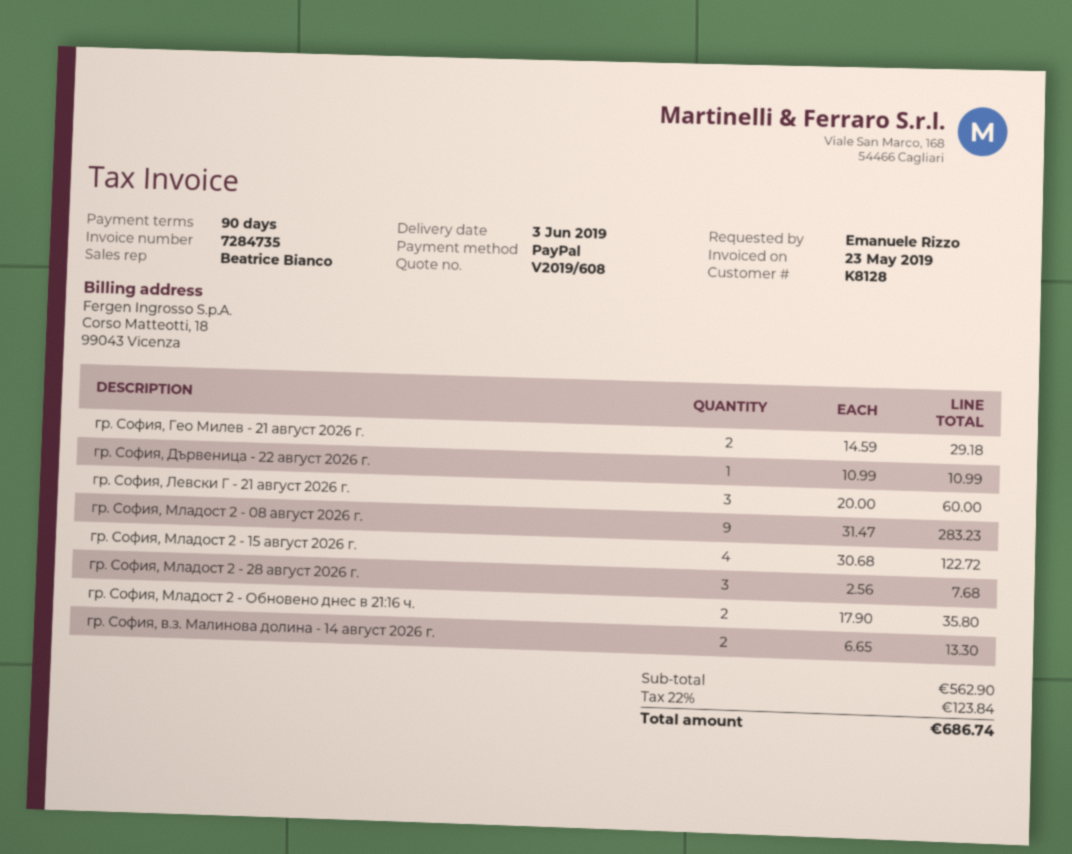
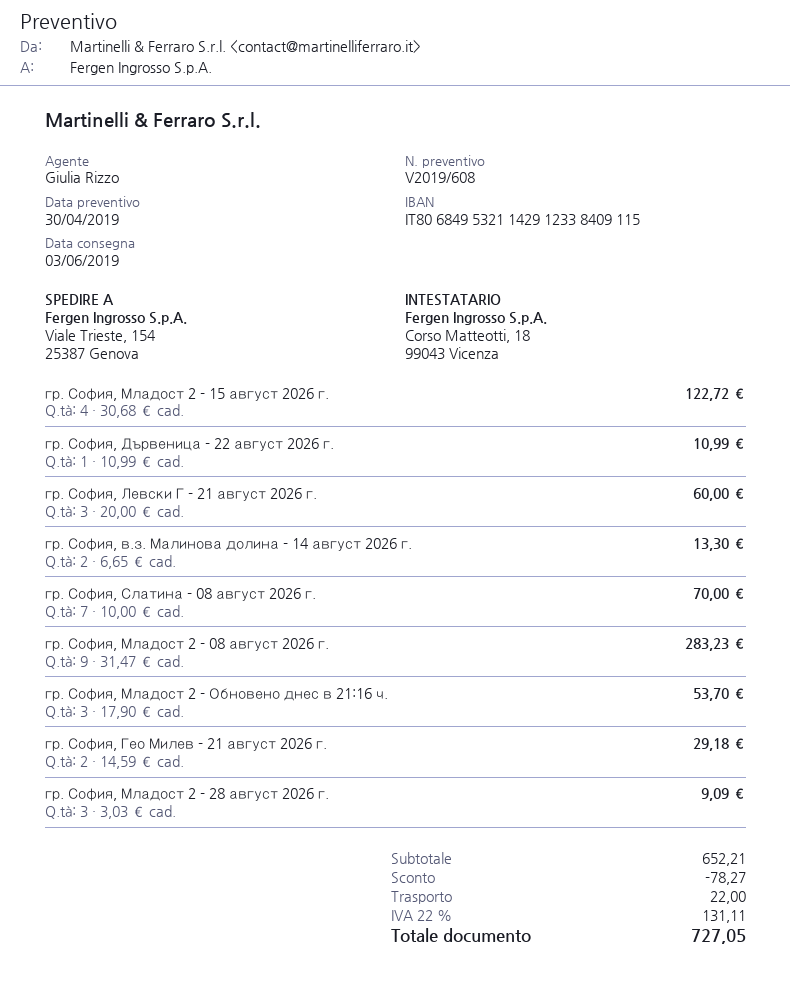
sales rep: Beatrice Bianco -> Giulia Rizzo
гр. София, Младост 2 - 28 август 2026 г.: 3 x 2.56 = 7.68 -> 3 x 3.03 = 9.09
гр. София, Младост 2 - Обновено днес в 21:16 ч.: 2 x 17.90 = 35.80 -> 3 x 17.90 = 53.70
гр. София, Слатина - 08 август 2026 г.: none -> 7 x 10.00 = 70.00
subtotal: 562.90 -> 652.21
discount: none -> 78.27
shipping: none -> 22.00
tax: 22% = 123.84 -> 22% = 131.11
total: 686.74 -> 727.05

